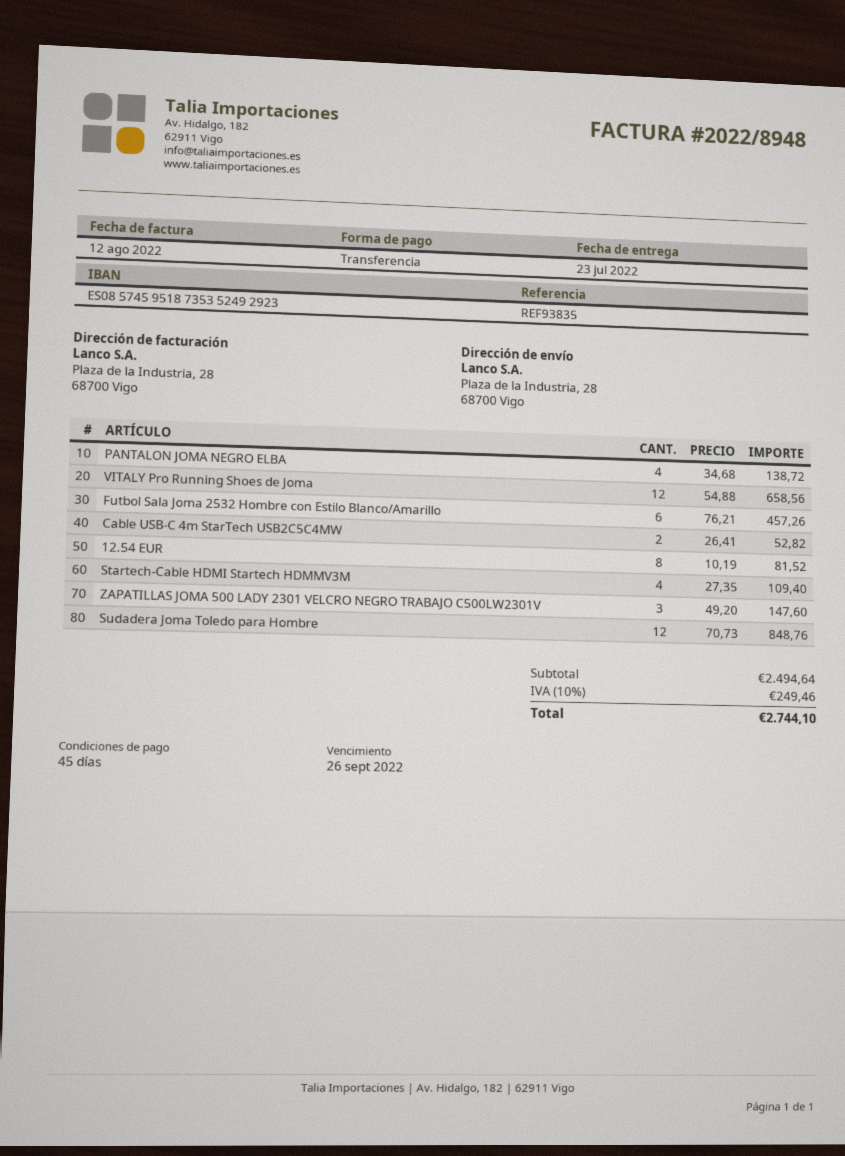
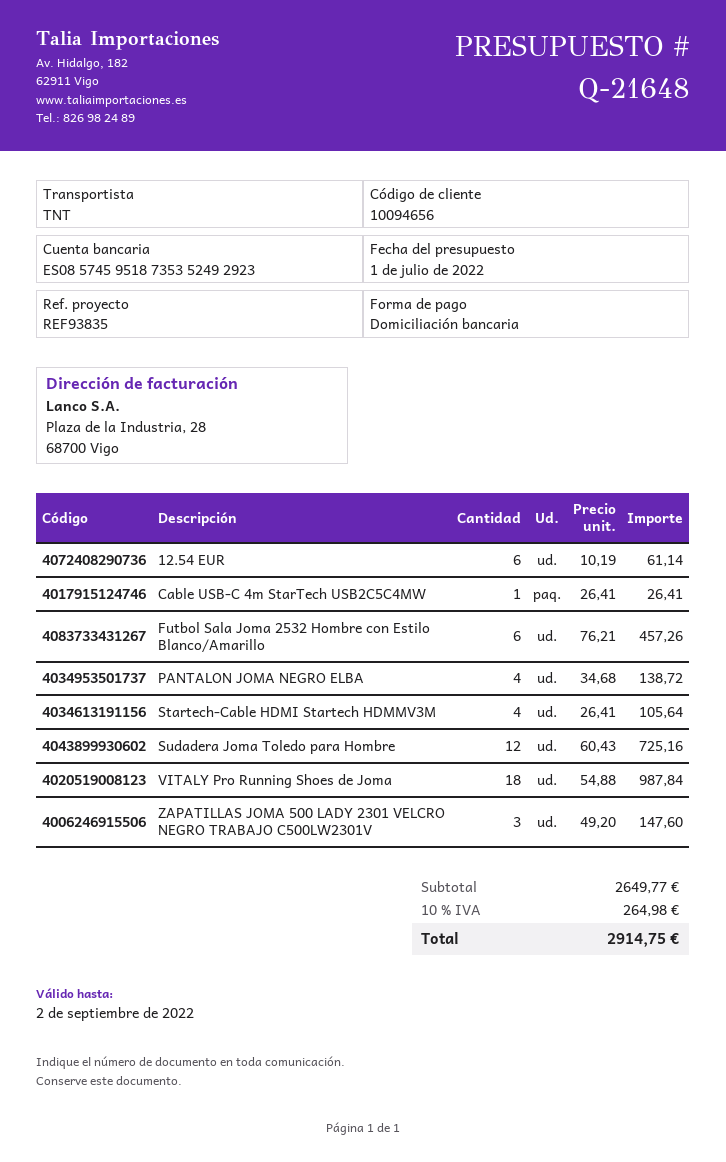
payment method: bank transfer -> direct debit
VITALY Pro Running Shoes de Joma: 12 x 54.88 = 658.56 -> 18 x 54.88 = 987.84
Cable USB-C 4m StarTech USB2C5C4MW: 2 x 26.41 = 52.82 -> 1 x 26.41 = 26.41
12.54 EUR: 8 x 10.19 = 81.52 -> 6 x 10.19 = 61.14
Startech-Cable HDMI Startech HDMMV3M: 4 x 27.35 = 109.40 -> 4 x 26.41 = 105.64
Sudadera Joma Toledo para Hombre: 12 x 70.73 = 848.76 -> 12 x 60.43 = 725.16
subtotal: 2494.64 -> 2649.77
tax: 10% = 249.46 -> 10% = 264.98
total: 2744.10 -> 2914.75

